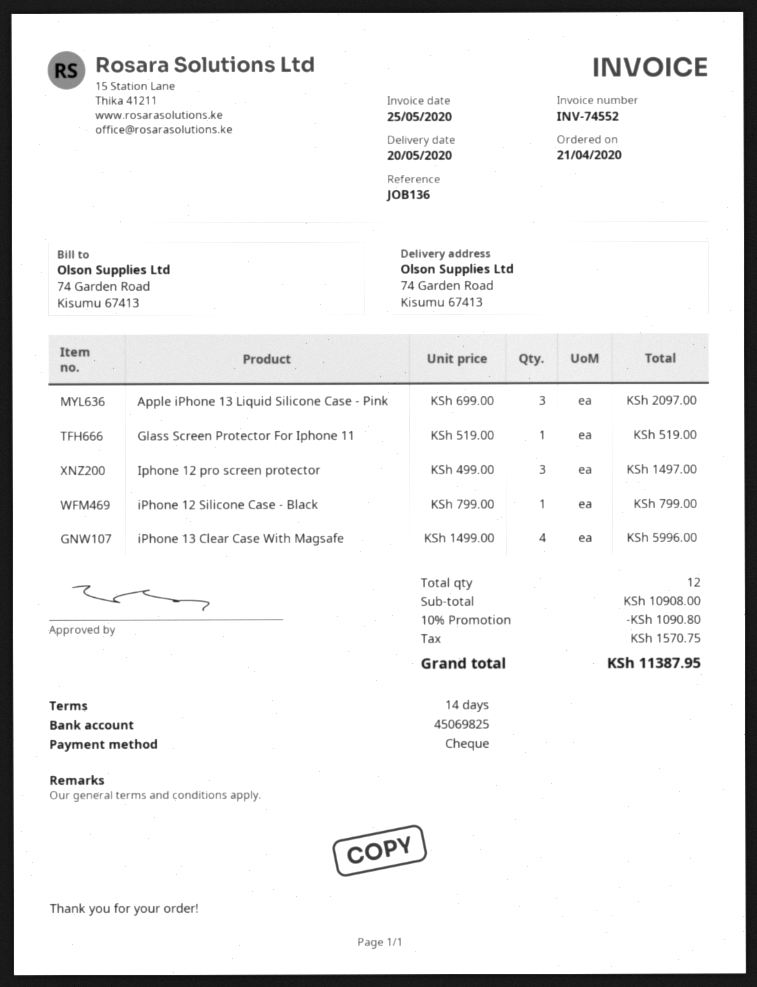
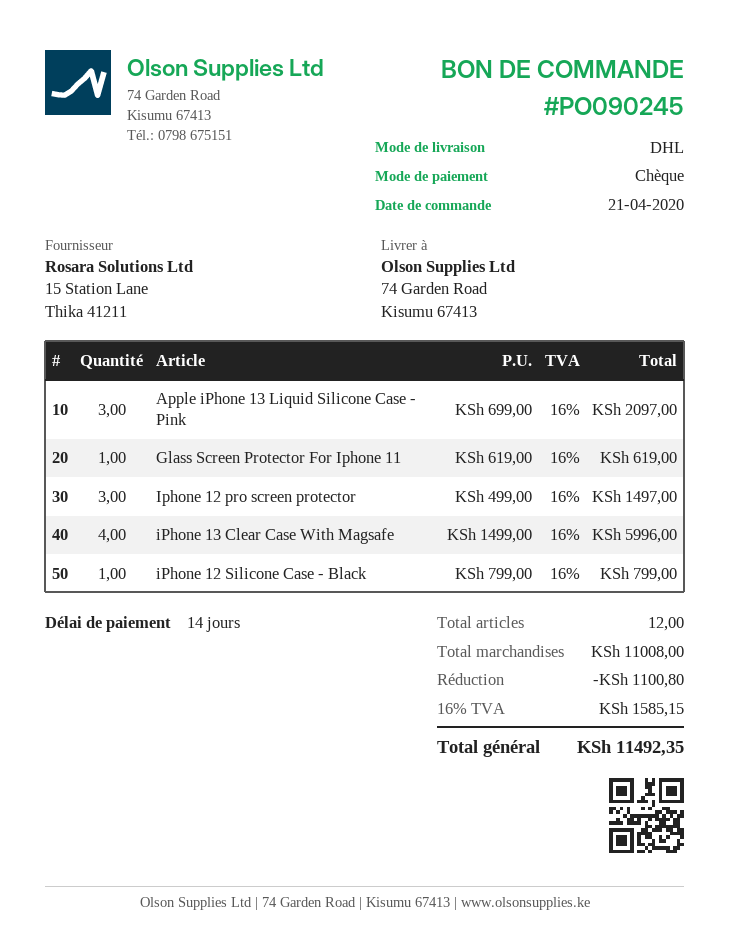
Glass Screen Protector For Iphone 11: 1 x 519.00 = 519.00 -> 1 x 619.00 = 619.00
subtotal: 10908.00 -> 11008.00
discount: 1090.80 -> 1100.80
tax: 1570.75 -> 1585.15
total: 11387.95 -> 11492.35

